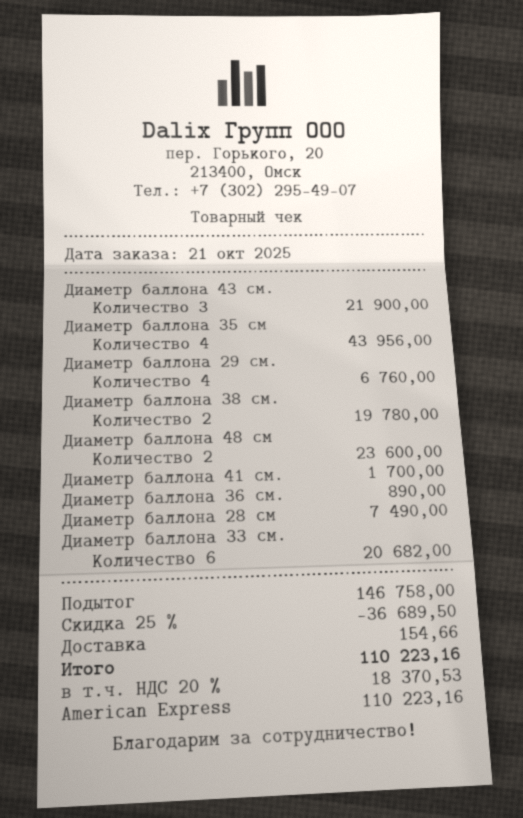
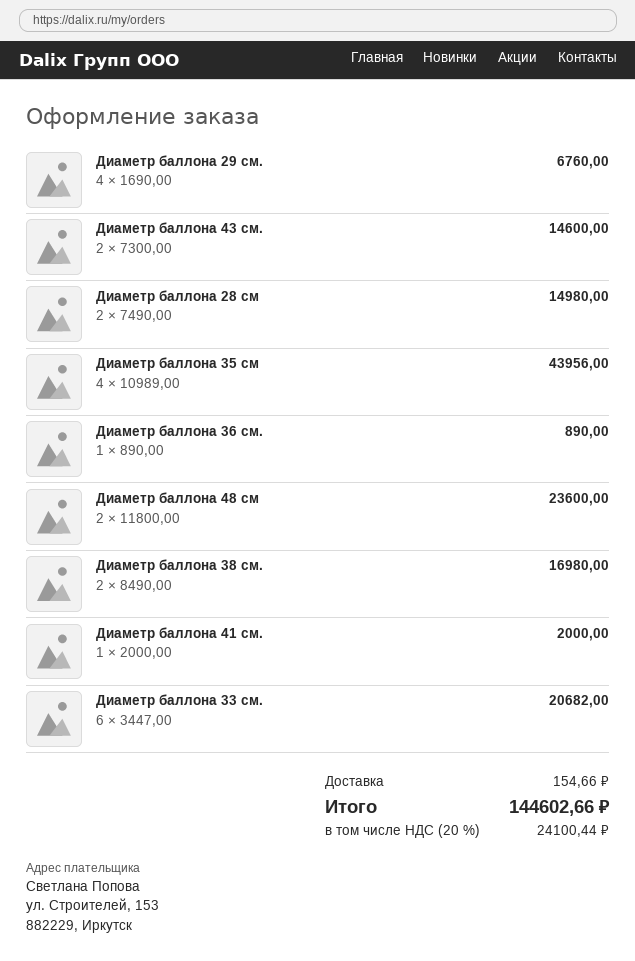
Диаметр баллона 43 см.: 3 for 21900.00 -> 2 for 14600.00
Диаметр баллона 38 см.: 2 for 19780.00 -> 2 for 16980.00
Диаметр баллона 41 см.: 1 for 1700.00 -> 1 for 2000.00
Диаметр баллона 28 см: 1 for 7490.00 -> 2 for 14980.00
discount: 25% = 36689.50 -> none
tax: 20% = 18370.53 -> 20% = 24100.44
total: 110223.16 -> 144602.66

